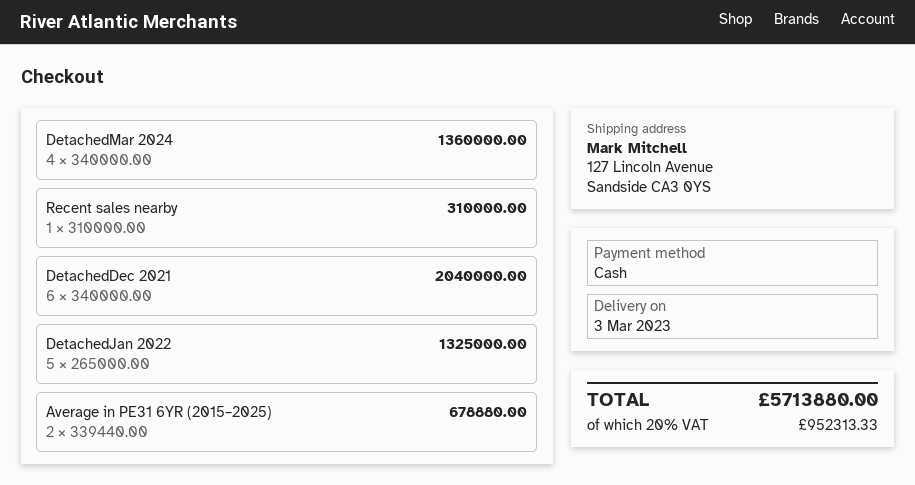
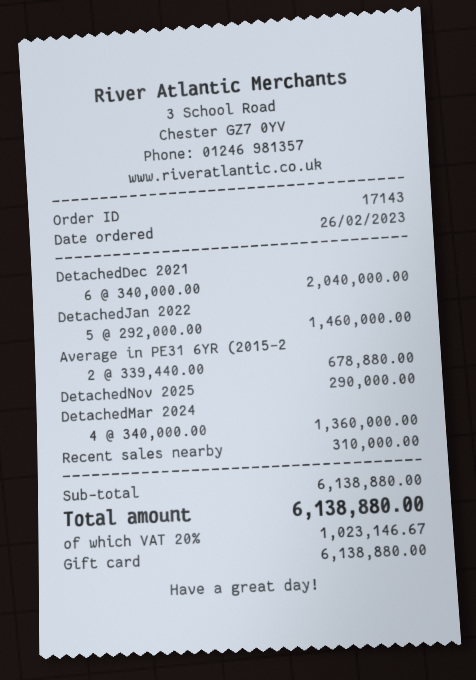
payment method: cash -> gift card
DetachedJan 2022: 5 x 265000.00 = 1325000.00 -> 5 x 292000.00 = 1460000.00
DetachedNov 2025: none -> 1 x 290000.00 = 290000.00
tax: 20% = 952313.33 -> 20% = 1023146.67
total: 5713880.00 -> 6138880.00

